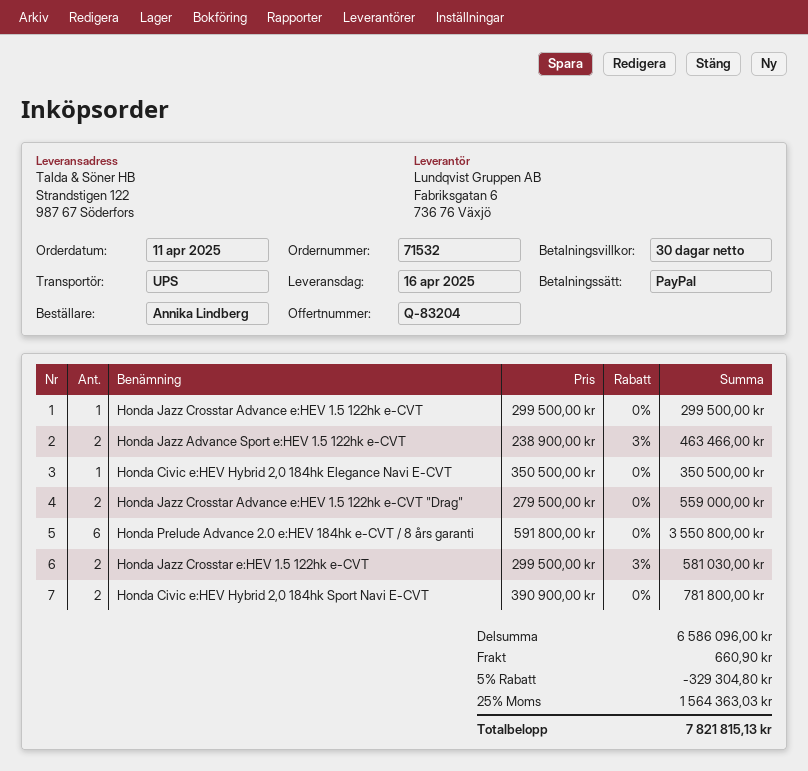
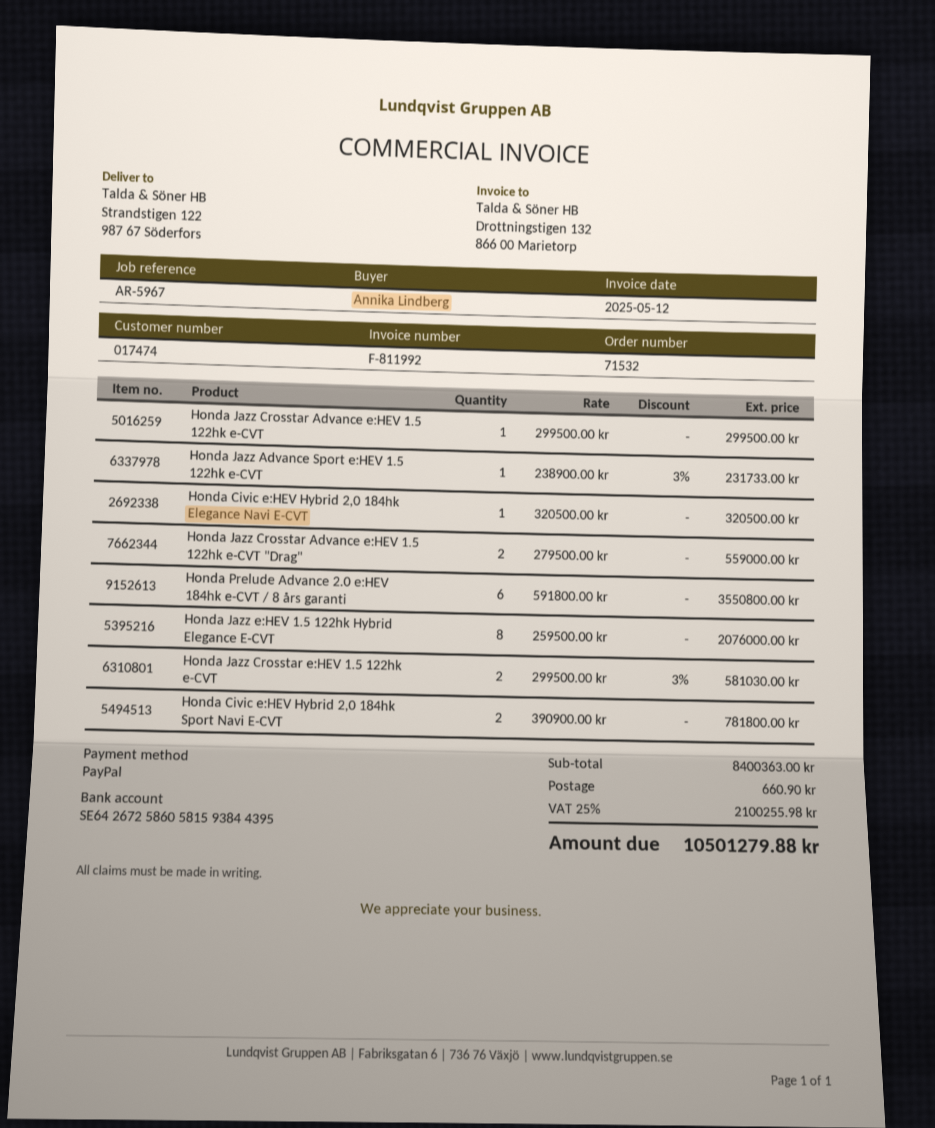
Honda Jazz Advance Sport e:HEV 1.5 122hk e-CVT: 2 x 238900.00 - 3% = 463466.00 -> 1 x 238900.00 - 3% = 231733.00
Honda Civic e:HEV Hybrid 2,0 184hk Elegance Navi E-CVT: 1 x 350500.00 = 350500.00 -> 1 x 320500.00 = 320500.00
Honda Jazz e:HEV 1.5 122hk Hybrid Elegance E-CVT: none -> 8 x 259500.00 = 2076000.00
subtotal: 6586096.00 -> 8400363.00
discount: 5% = 329304.80 -> none
tax: 25% = 1564363.03 -> 25% = 2100255.98
total: 7821815.13 -> 10501279.88

